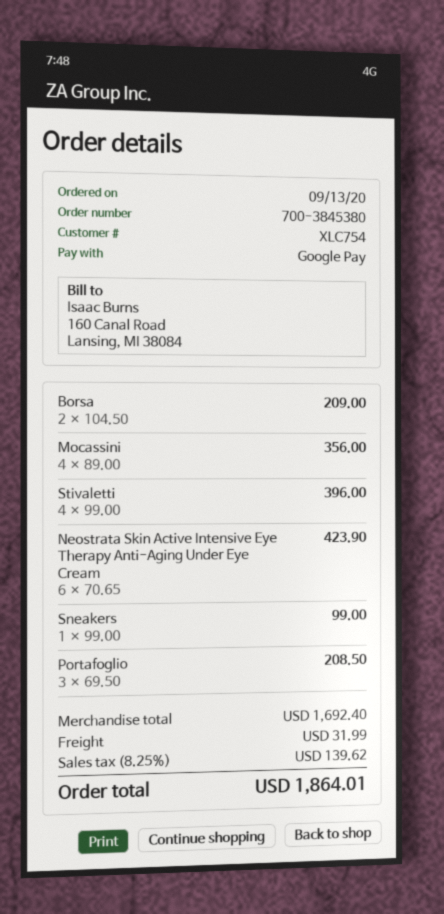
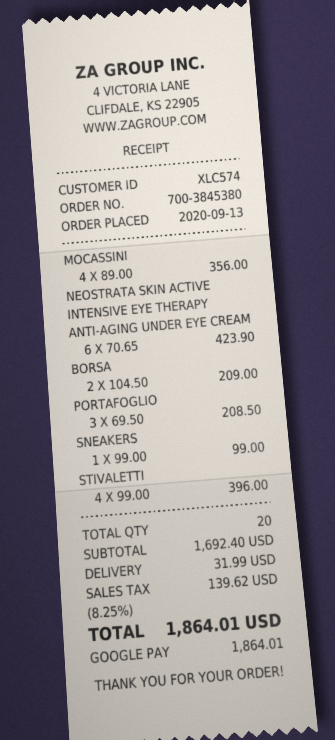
customer number: XLC754 -> XLC574

